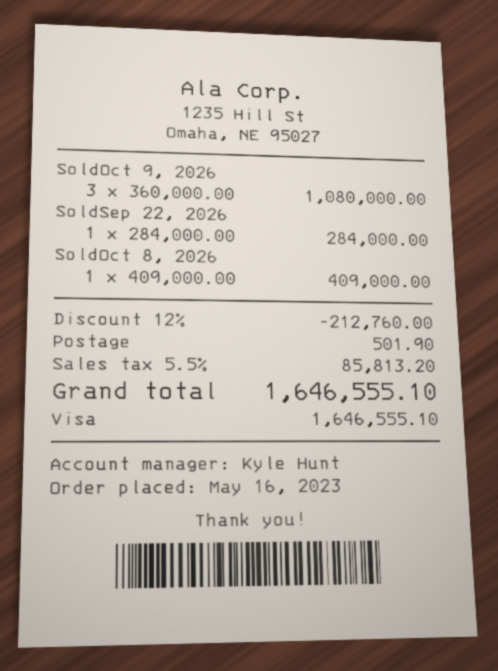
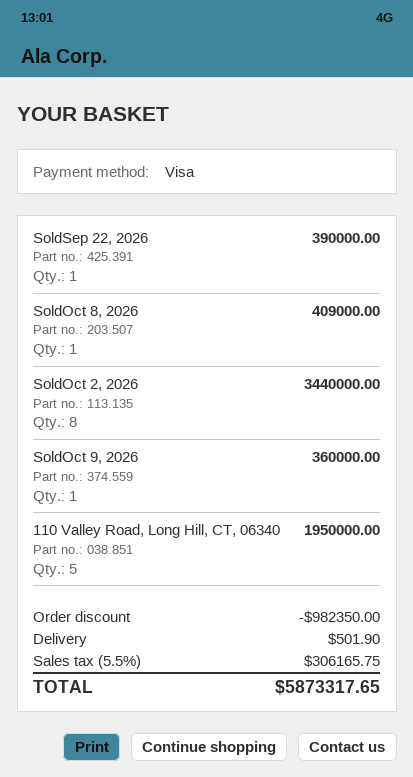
SoldOct 9, 2026: 3 for 1080000.00 -> 1 for 360000.00
SoldSep 22, 2026: 1 for 284000.00 -> 1 for 390000.00
SoldOct 2, 2026: none -> 8 for 3440000.00
110 Valley Road, Long Hill, CT, 06340: none -> 5 for 1950000.00
discount: 212760.00 -> 982350.00
tax: 5.5% = 85813.20 -> 5.5% = 306165.75
total: 1646555.10 -> 5873317.65

